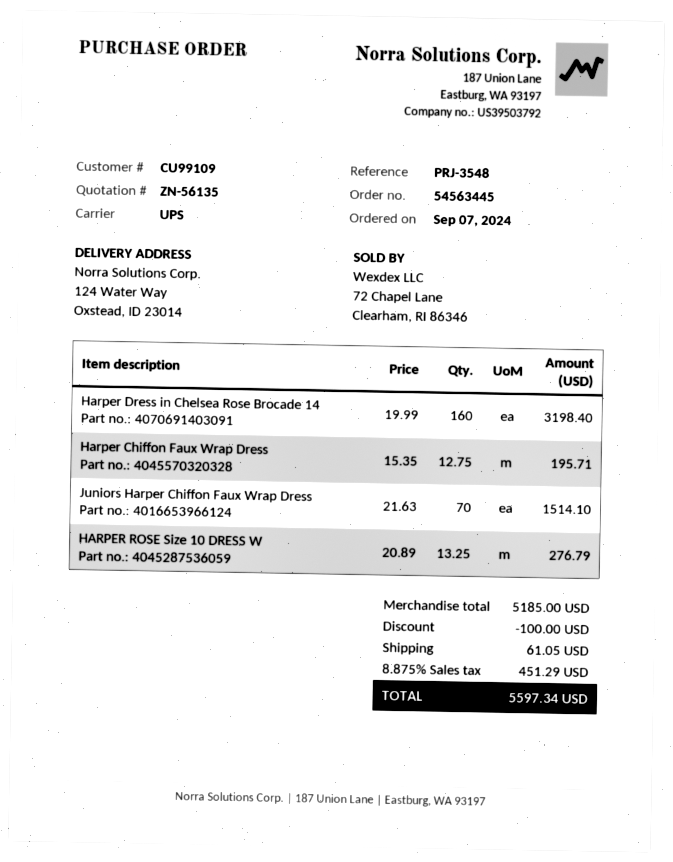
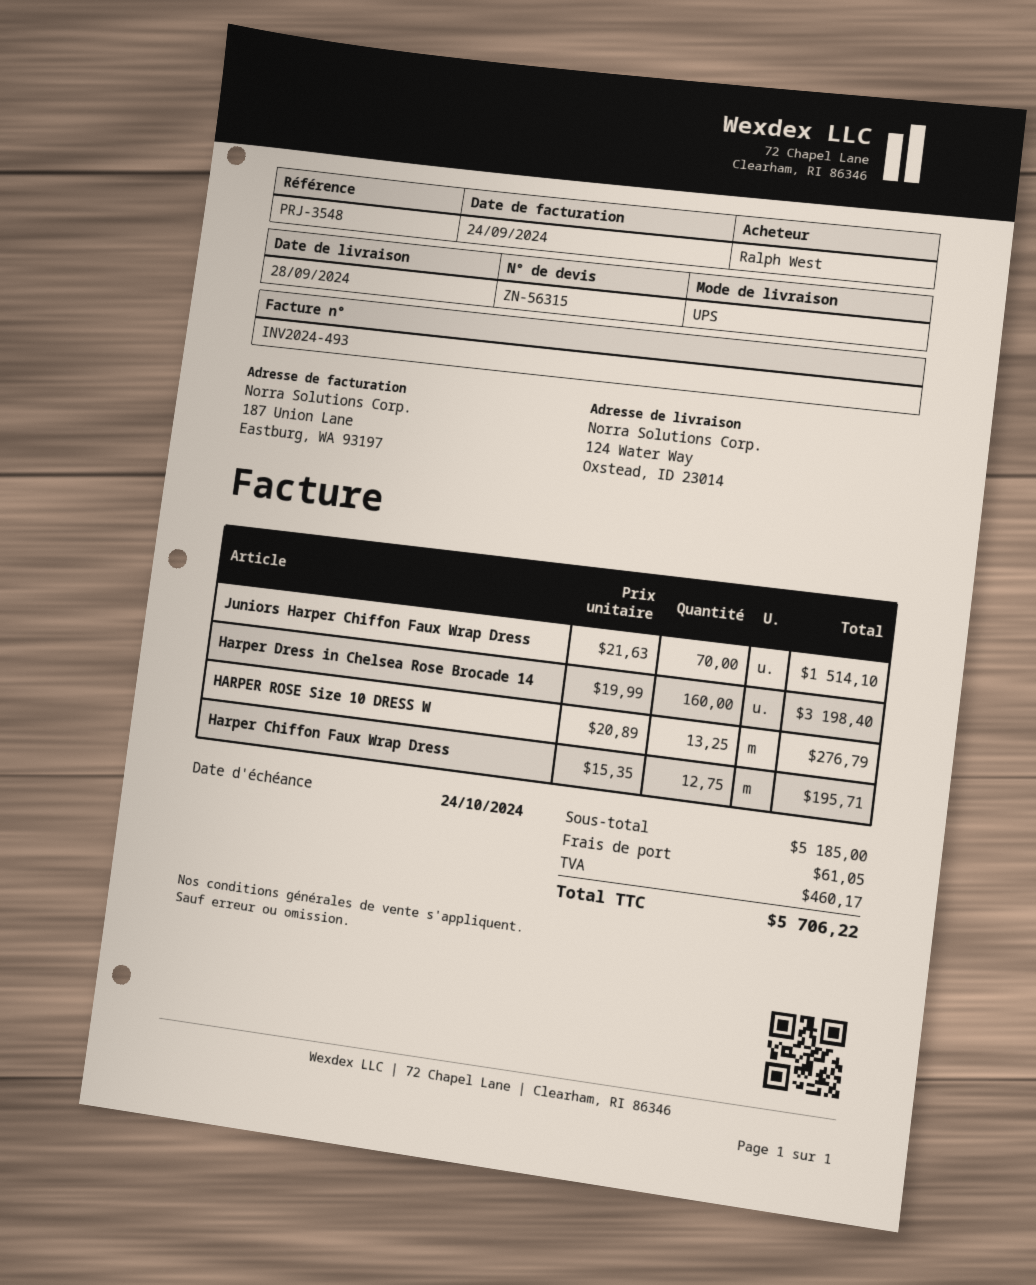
quote number: ZN-56135 -> ZN-56315
discount: 100.00 -> none
tax: 451.29 -> 460.17
total: 5597.34 -> 5706.22

